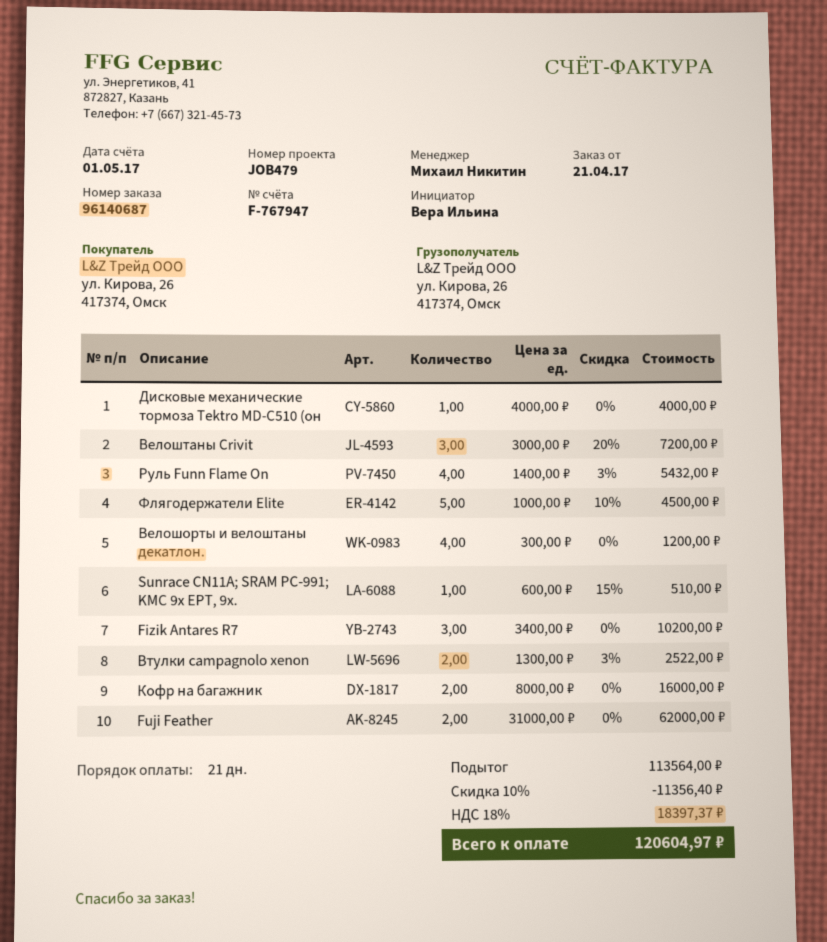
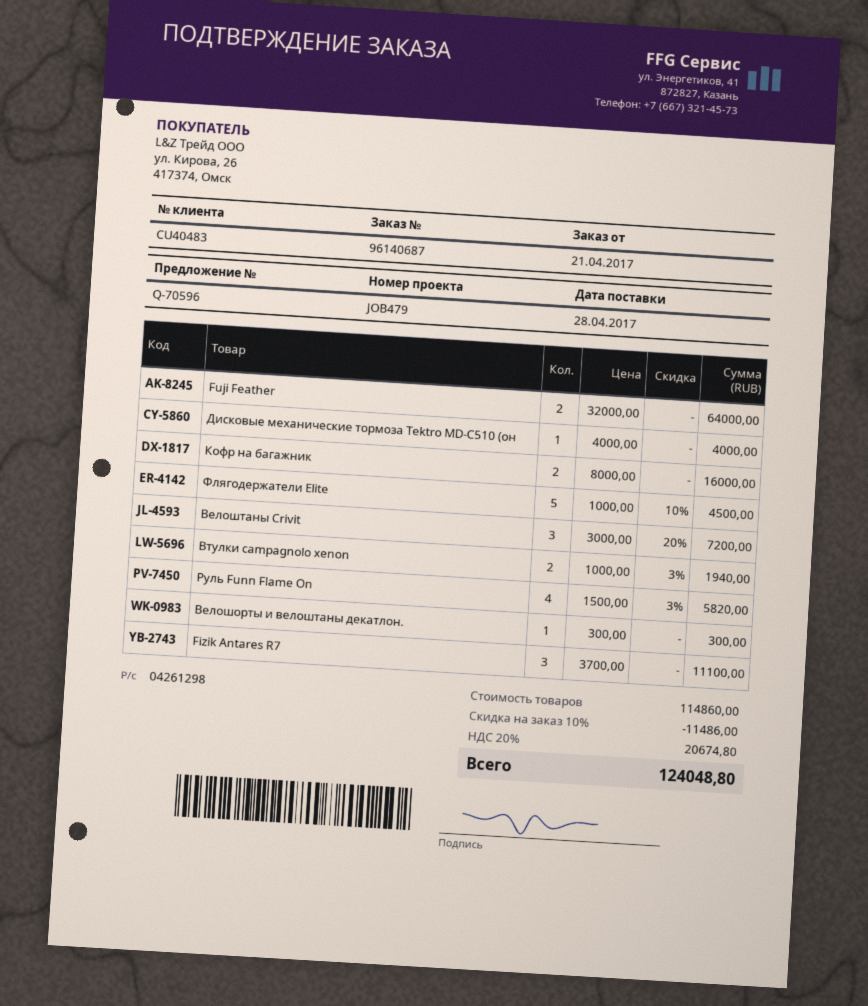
Руль Funn Flame On: 4 x 1400.00 - 3% = 5432.00 -> 4 x 1500.00 - 3% = 5820.00
Велошорты и велоштаны декатлон.: 4 x 300.00 = 1200.00 -> 1 x 300.00 = 300.00
Sunrace CN11A; SRAM PC-991; KMC 9x EPT, 9x.: 1 x 600.00 - 15% = 510.00 -> none
Fizik Antares R7: 3 x 3400.00 = 10200.00 -> 3 x 3700.00 = 11100.00
Втулки campagnolo xenon: 2 x 1300.00 - 3% = 2522.00 -> 2 x 1000.00 - 3% = 1940.00
Fuji Feather: 2 x 31000.00 = 62000.00 -> 2 x 32000.00 = 64000.00
subtotal: 113564.00 -> 114860.00
discount: 10% = 11356.40 -> 10% = 11486.00
tax: 18% = 18397.37 -> 20% = 20674.80
total: 120604.97 -> 124048.80

